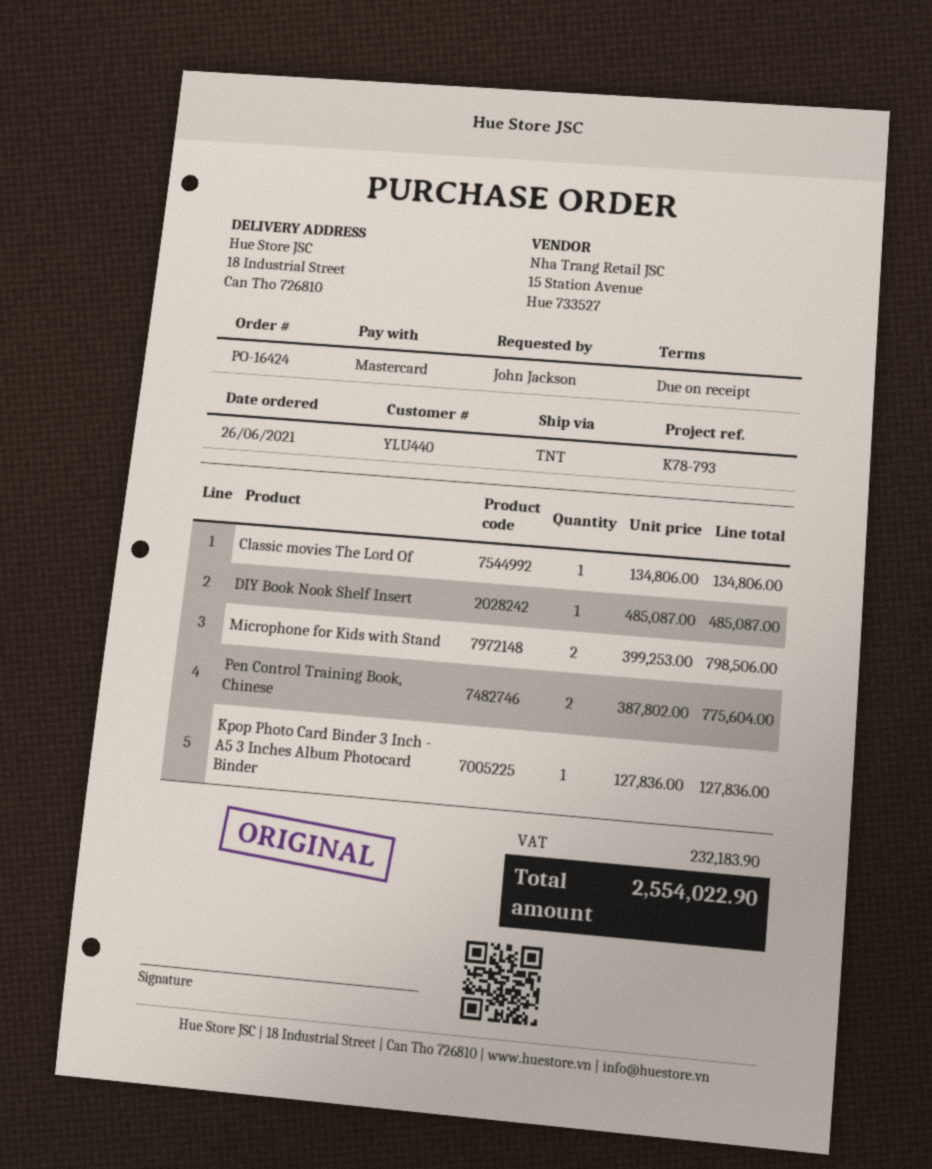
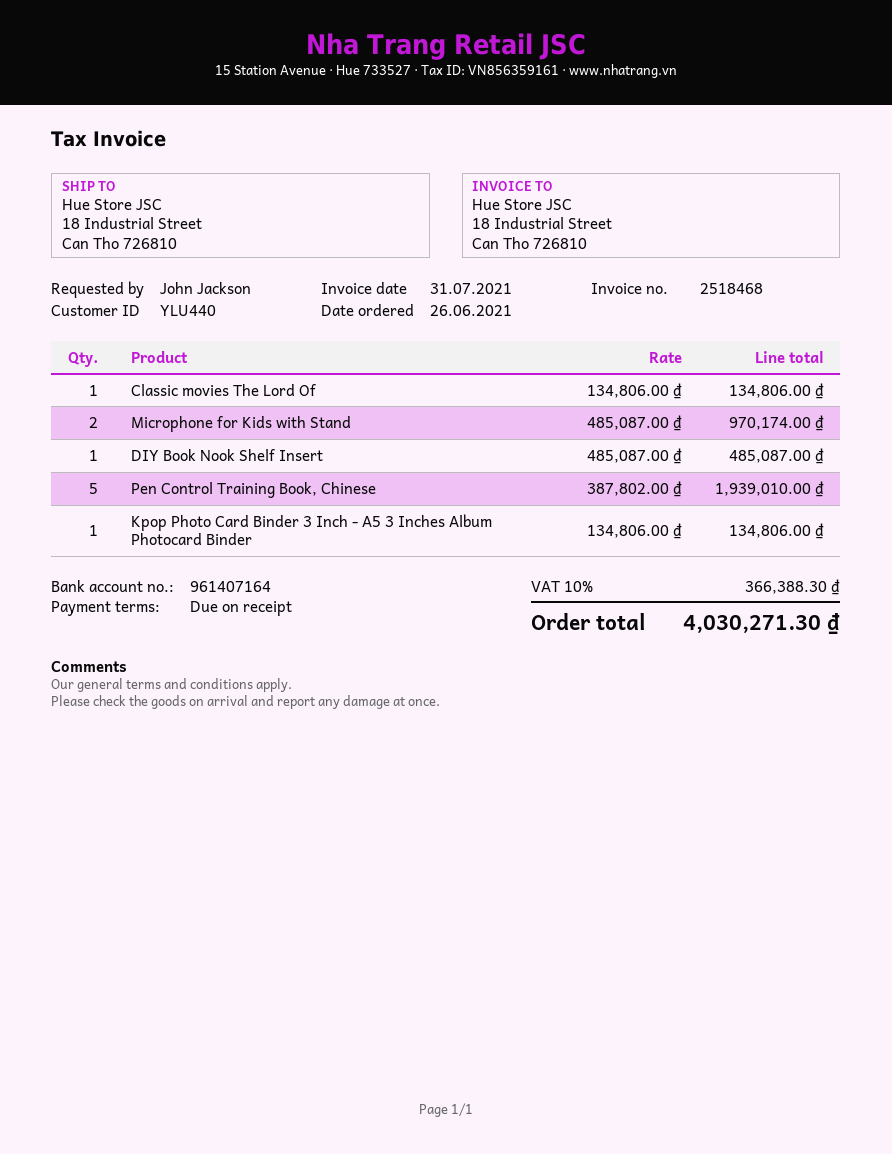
Microphone for Kids with Stand: 2 x 399253.00 = 798506.00 -> 2 x 485087.00 = 970174.00
Pen Control Training Book, Chinese: 2 x 387802.00 = 775604.00 -> 5 x 387802.00 = 1939010.00
Kpop Photo Card Binder 3 Inch - A5 3 Inches Album Photocard Binder: 1 x 127836.00 = 127836.00 -> 1 x 134806.00 = 134806.00
tax: 232183.90 -> 366388.30
total: 2554022.90 -> 4030271.30

